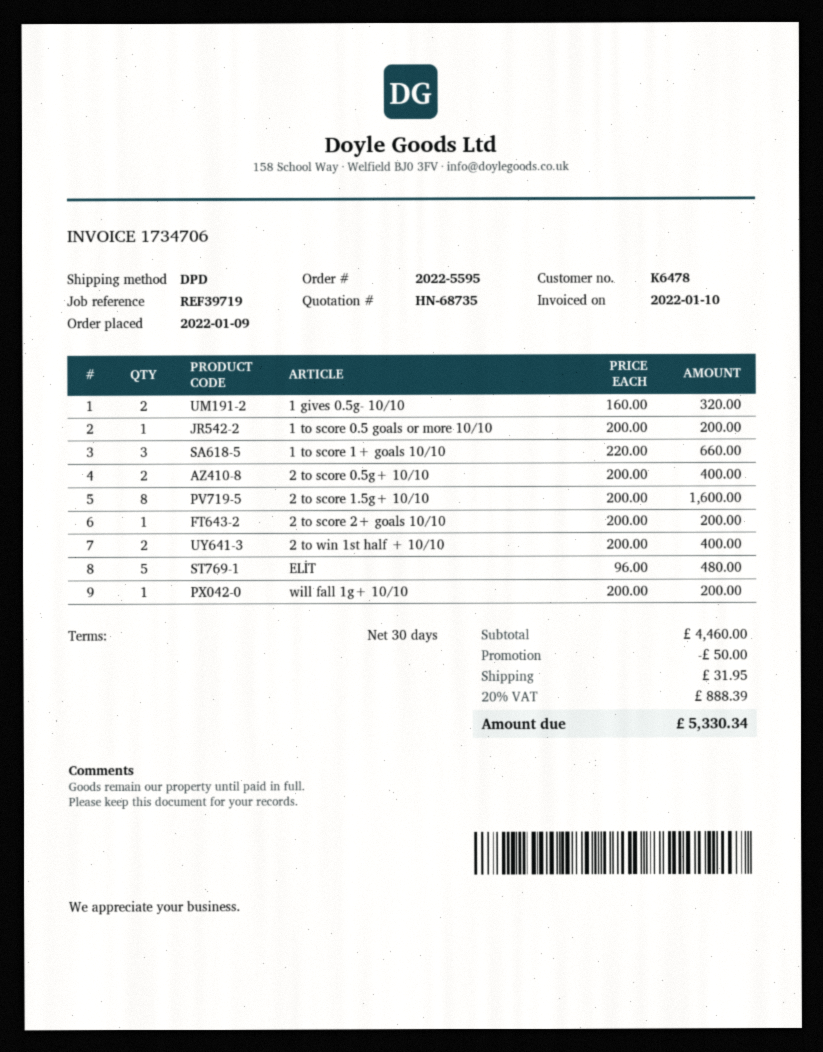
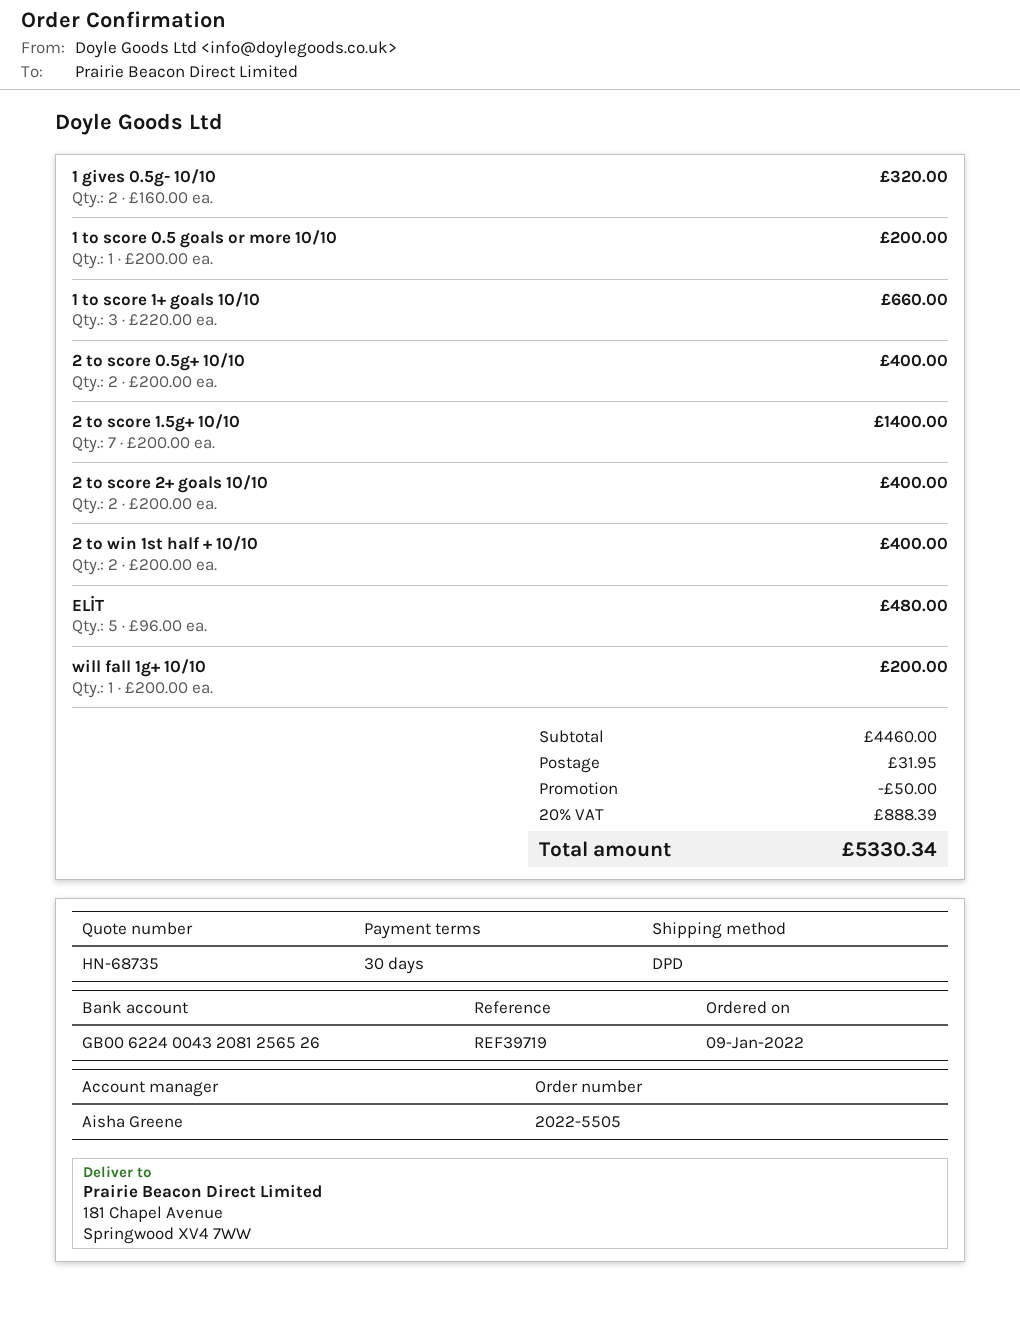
order number: 2022-5595 -> 2022-5505
2 to score 1.5g+ 10/10: 8 x 200.00 = 1600.00 -> 7 x 200.00 = 1400.00
2 to score 2+ goals 10/10: 1 x 200.00 = 200.00 -> 2 x 200.00 = 400.00

